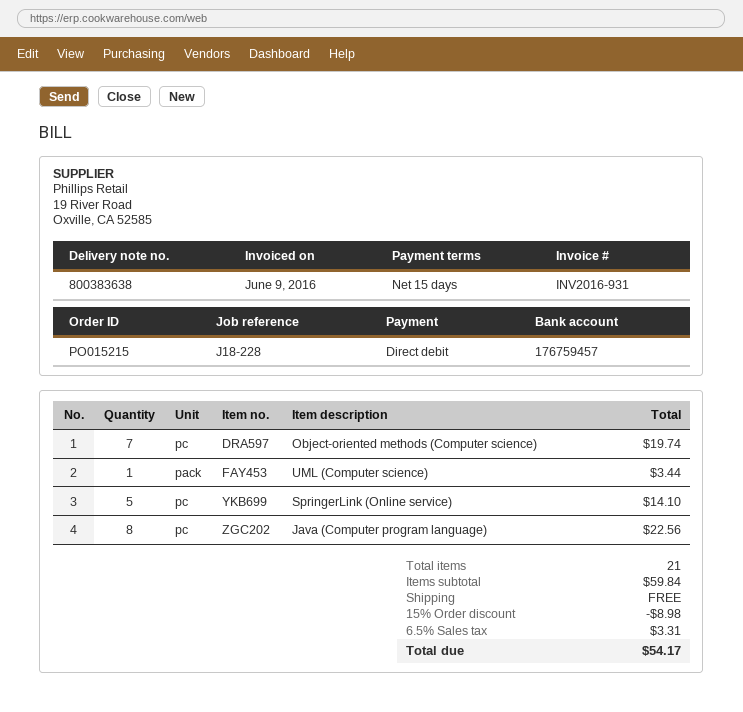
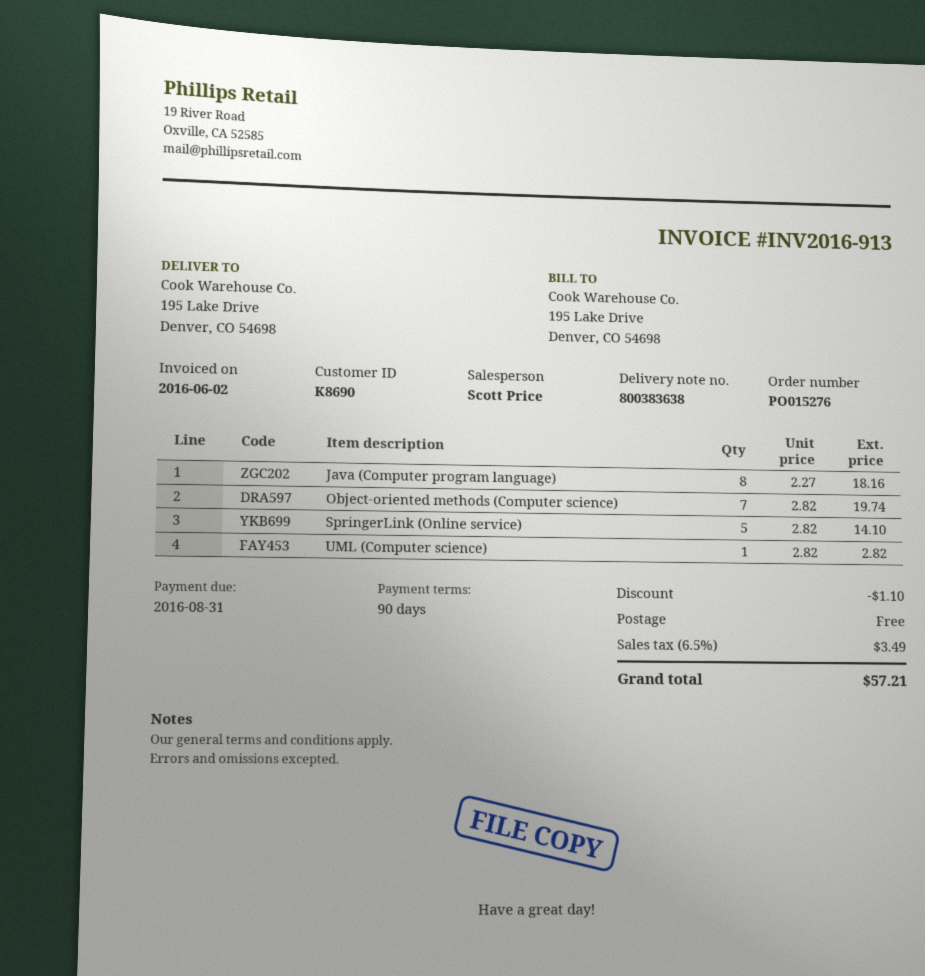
order number: PO015215 -> PO015276
invoice number: INV2016-931 -> INV2016-913
invoice date: 2016-06-09 -> 2016-06-02
payment terms: 15 days -> 90 days
UML (Computer science): 1 for 3.44 -> 1 for 2.82
Java (Computer program language): 8 for 22.56 -> 8 for 18.16
discount: 8.98 -> 1.10
tax: 6.5% = 3.31 -> 6.5% = 3.49
total: 54.17 -> 57.21

